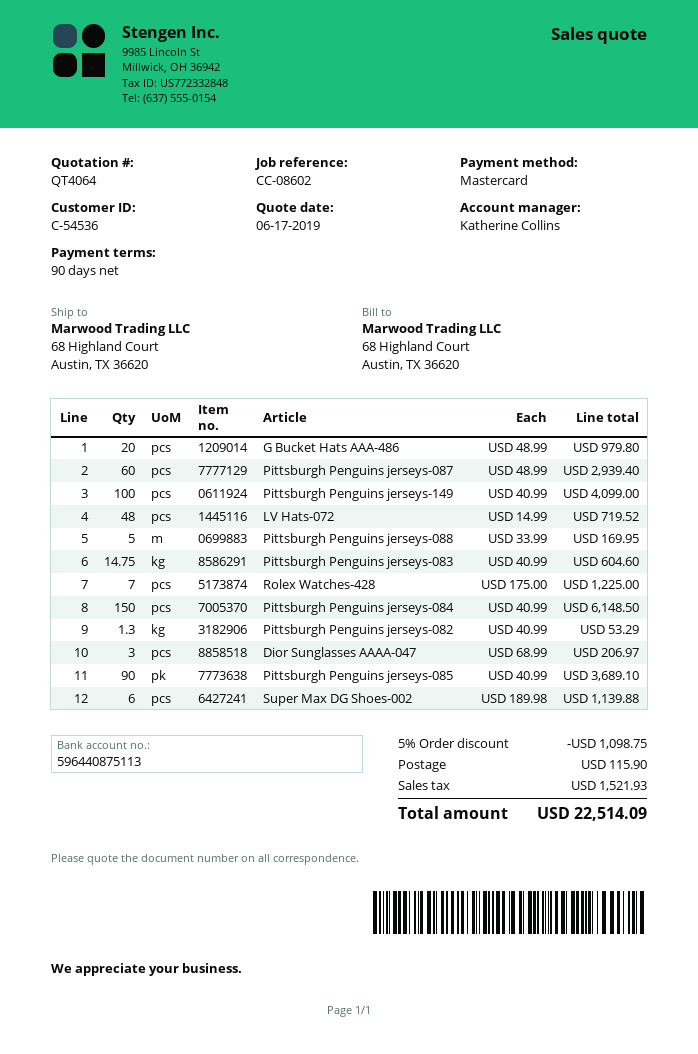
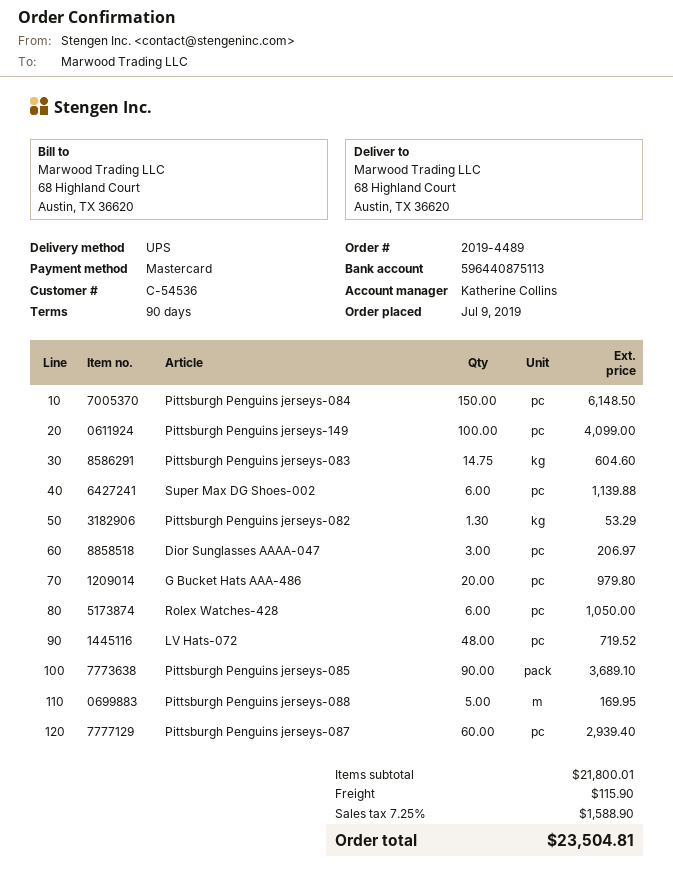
Rolex Watches-428: 7 for 1225.00 -> 6 for 1050.00
discount: 5% = 1098.75 -> none
tax: 1521.93 -> 1588.90
total: 22514.09 -> 23504.81

